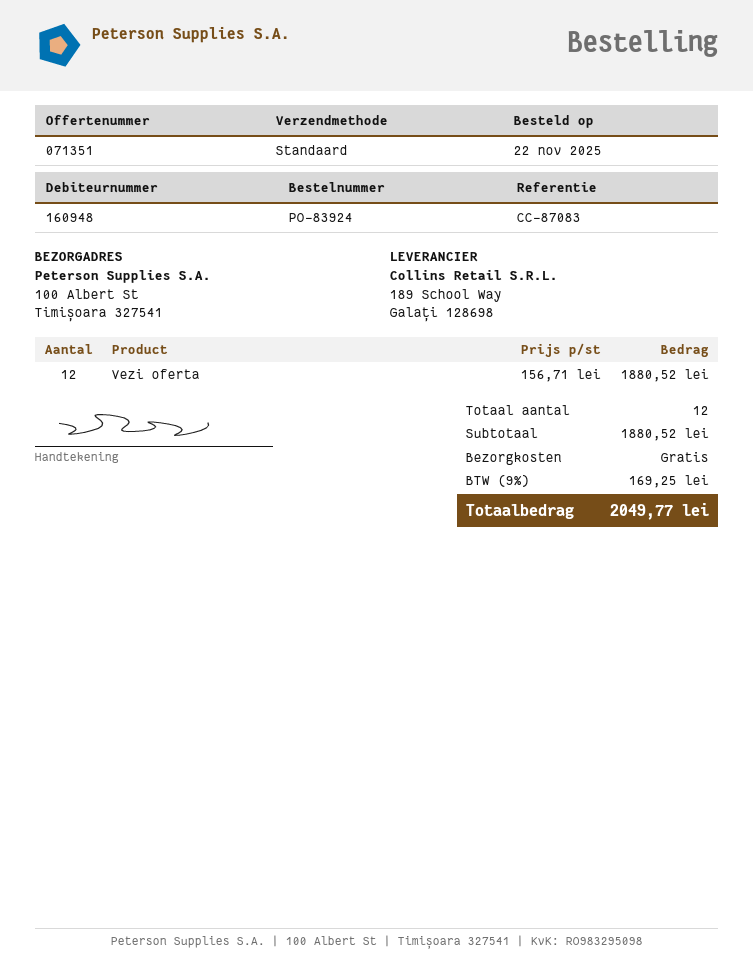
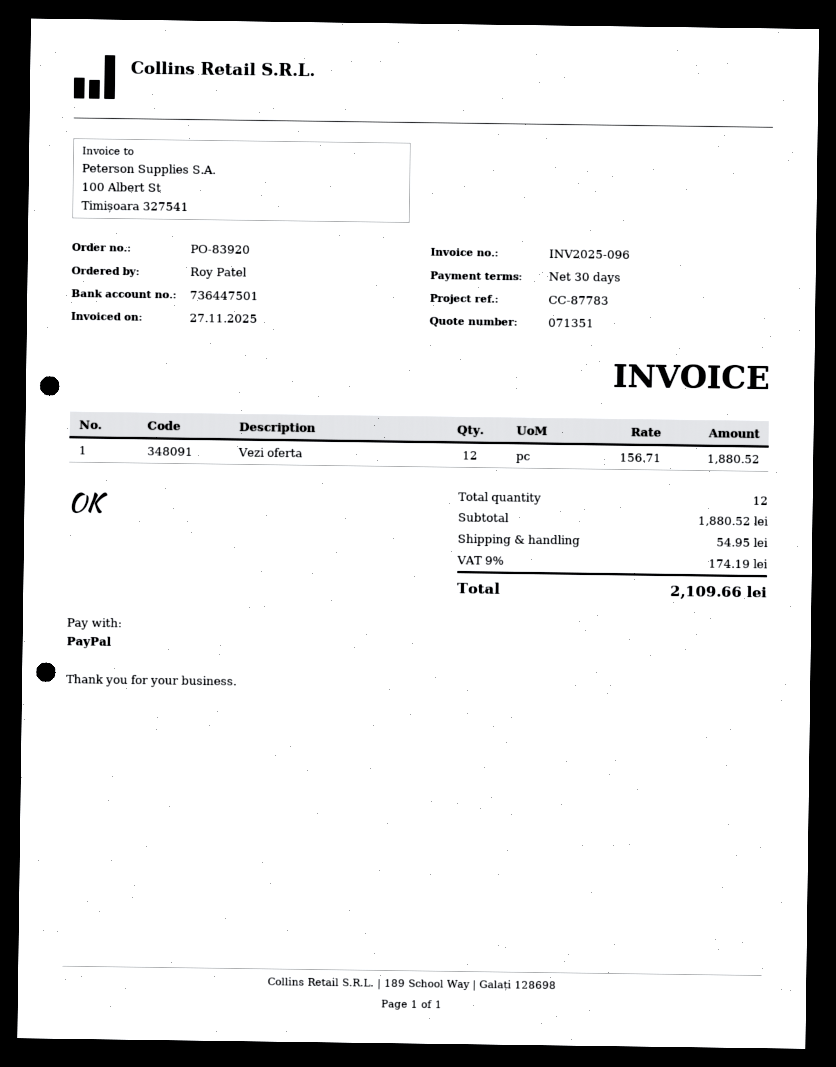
order number: PO-83924 -> PO-83920
reference: CC-87083 -> CC-87783
shipping: 0.00 -> 54.95
tax: 9% = 169.25 -> 9% = 174.19
total: 2049.77 -> 2109.66

